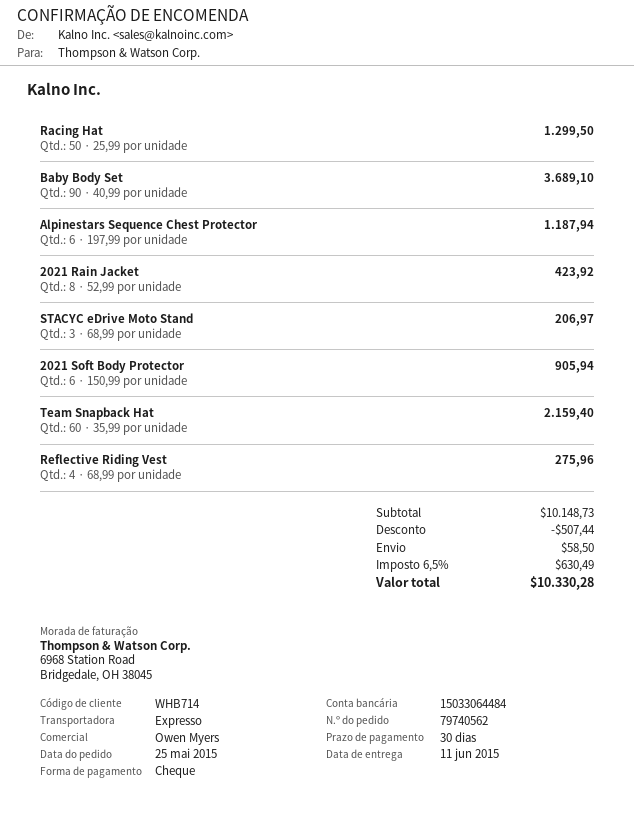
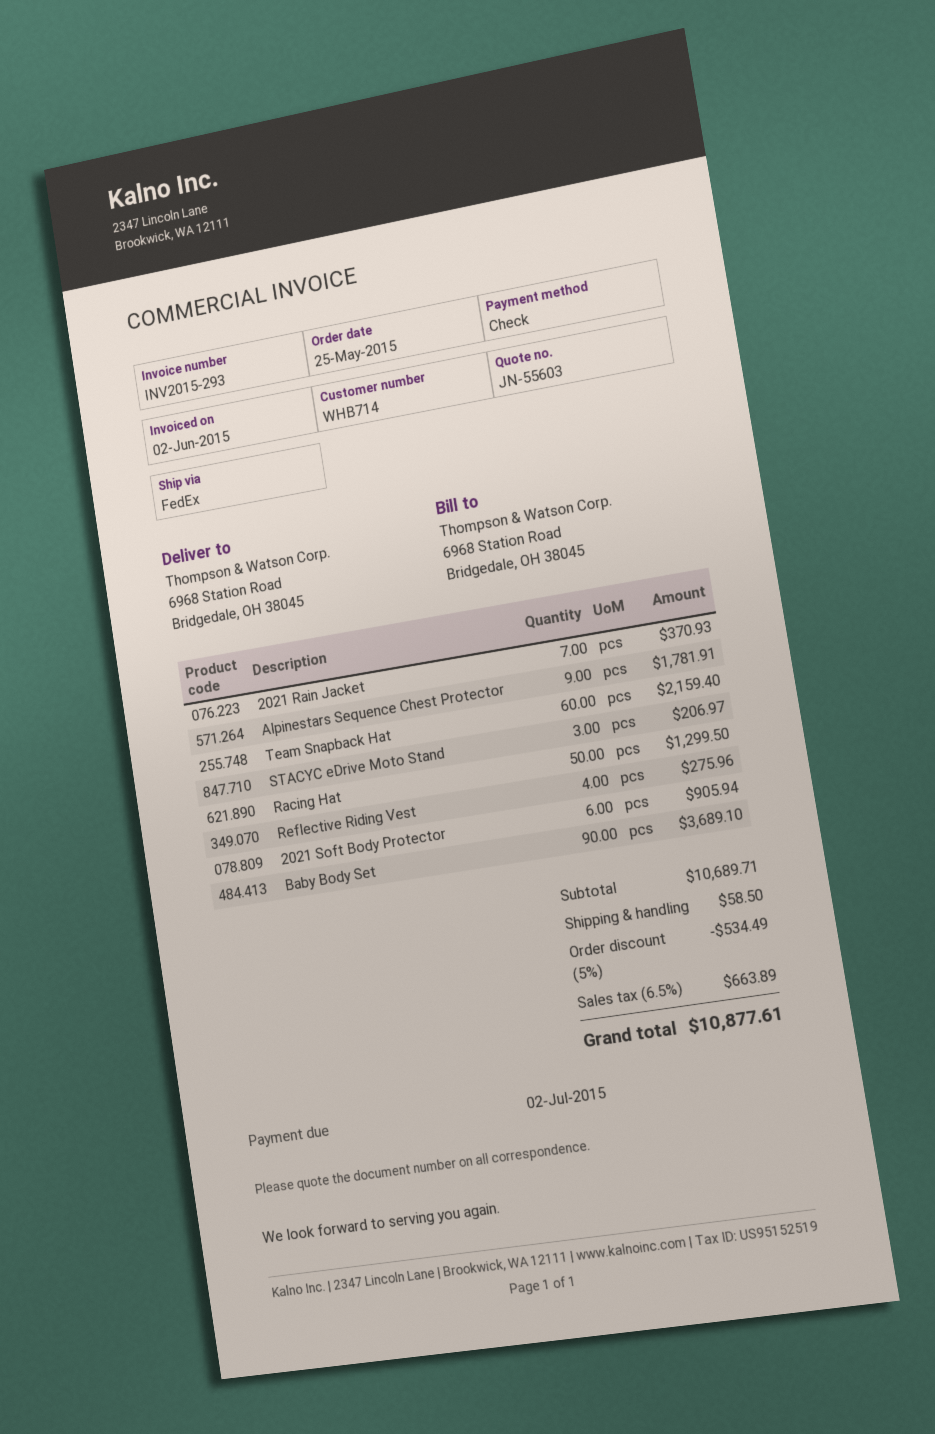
shipping method: express -> FedEx
Alpinestars Sequence Chest Protector: 6 for 1187.94 -> 9 for 1781.91
2021 Rain Jacket: 8 for 423.92 -> 7 for 370.93
subtotal: 10148.73 -> 10689.71
discount: 507.44 -> 534.49
tax: 6.5% = 630.49 -> 6.5% = 663.89
total: 10330.28 -> 10877.61

